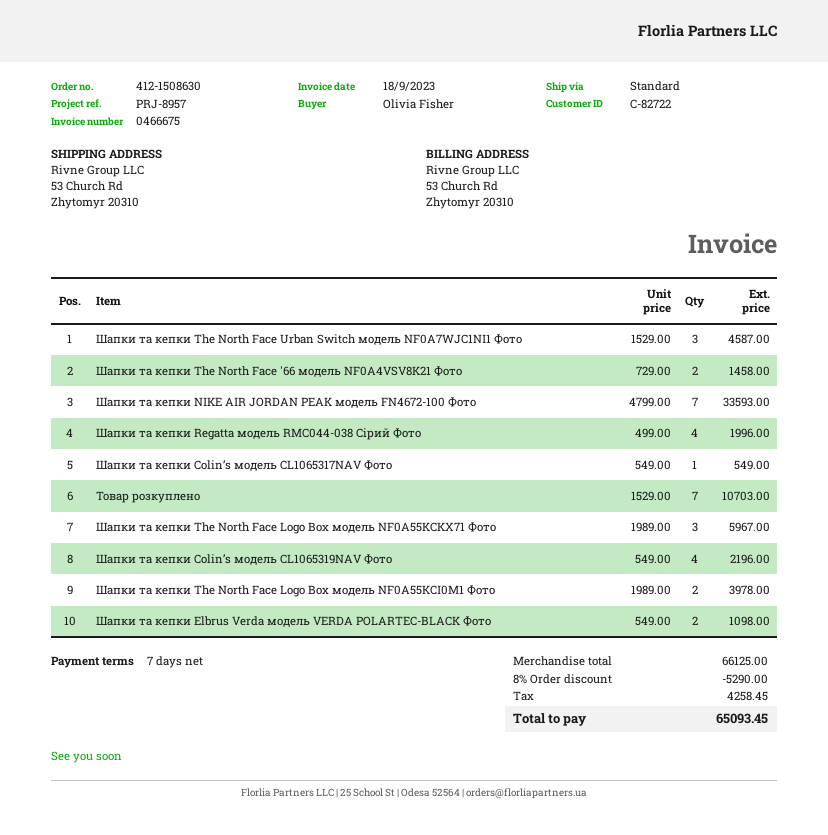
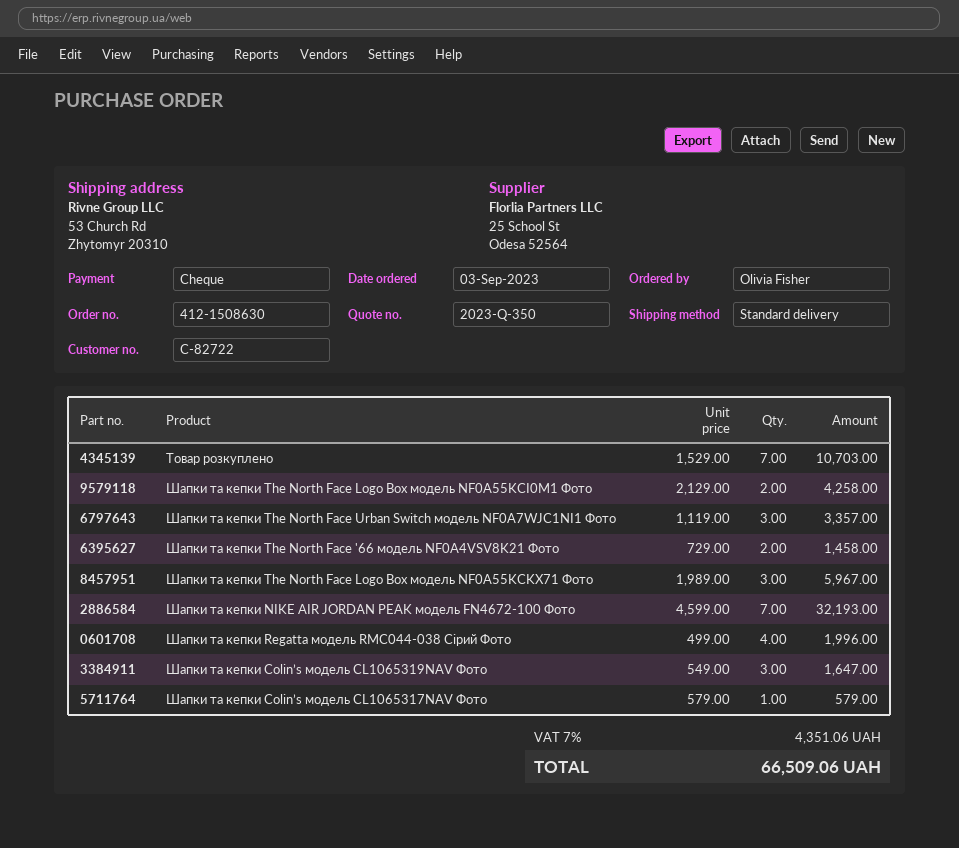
Шапки та кепки The North Face Urban Switch модель NF0A7WJC1NI1 Фото: 3 x 1529.00 = 4587.00 -> 3 x 1119.00 = 3357.00
Шапки та кепки NIKE AIR JORDAN PEAK модель FN4672-100 Фото: 7 x 4799.00 = 33593.00 -> 7 x 4599.00 = 32193.00
Шапки та кепки Colin’s модель CL1065317NAV Фото: 1 x 549.00 = 549.00 -> 1 x 579.00 = 579.00
Шапки та кепки Colin’s модель CL1065319NAV Фото: 4 x 549.00 = 2196.00 -> 3 x 549.00 = 1647.00
Шапки та кепки The North Face Logo Box модель NF0A55KCI0M1 Фото: 2 x 1989.00 = 3978.00 -> 2 x 2129.00 = 4258.00
Шапки та кепки Elbrus Verda модель VERDA POLARTEC-BLACK Фото: 2 x 549.00 = 1098.00 -> none
discount: 8% = 5290.00 -> none
tax: 4258.45 -> 4351.06
total: 65093.45 -> 66509.06

